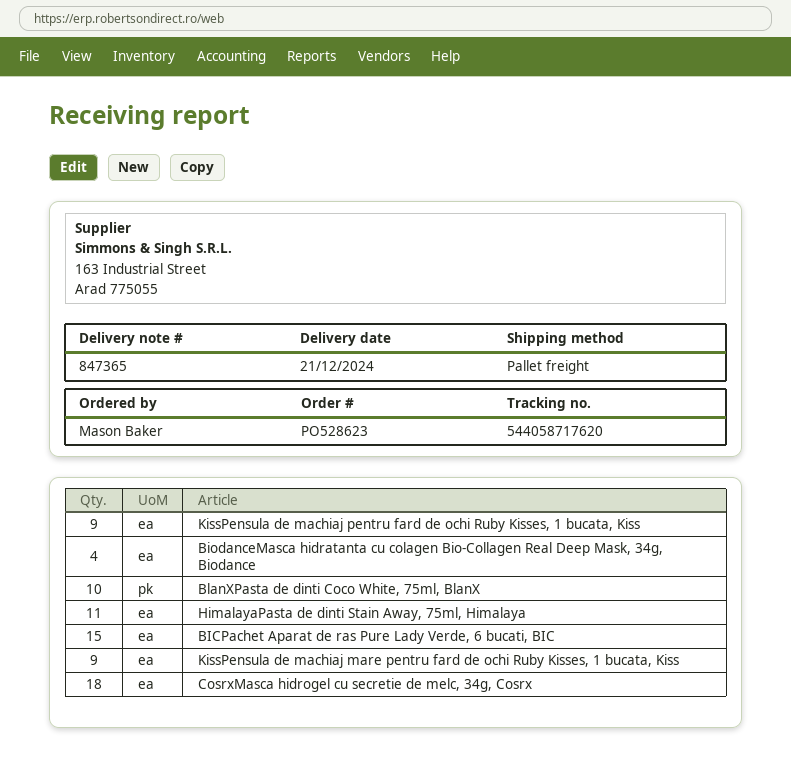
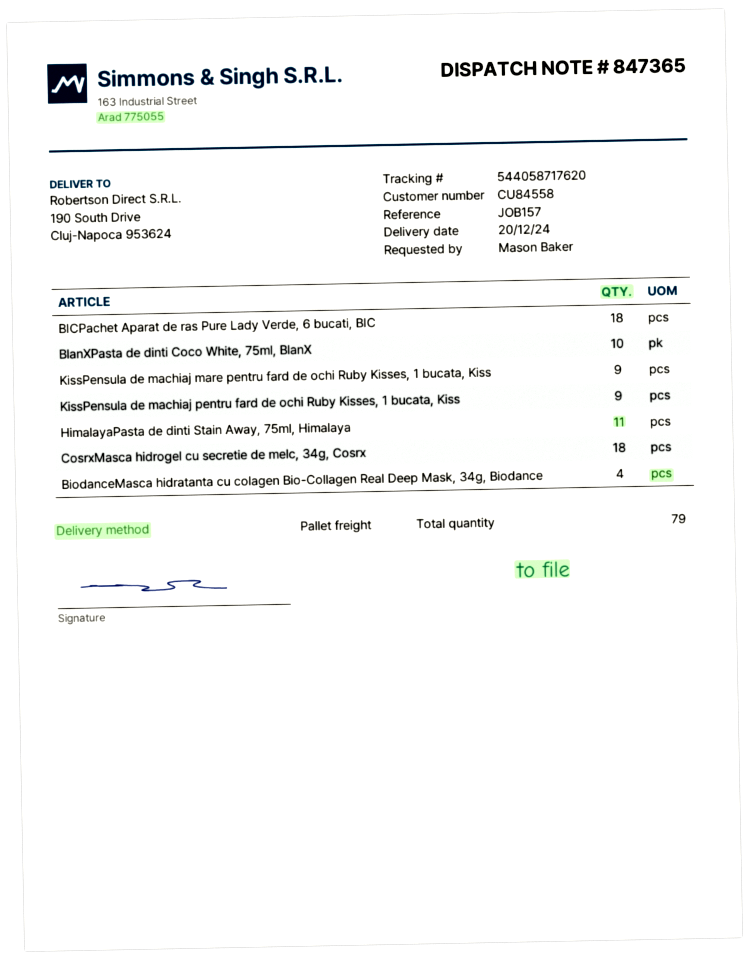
delivery date: 2024-12-21 -> 2024-12-20
BICPachet Aparat de ras Pure Lady Verde, 6 bucati, BIC: 15 -> 18

